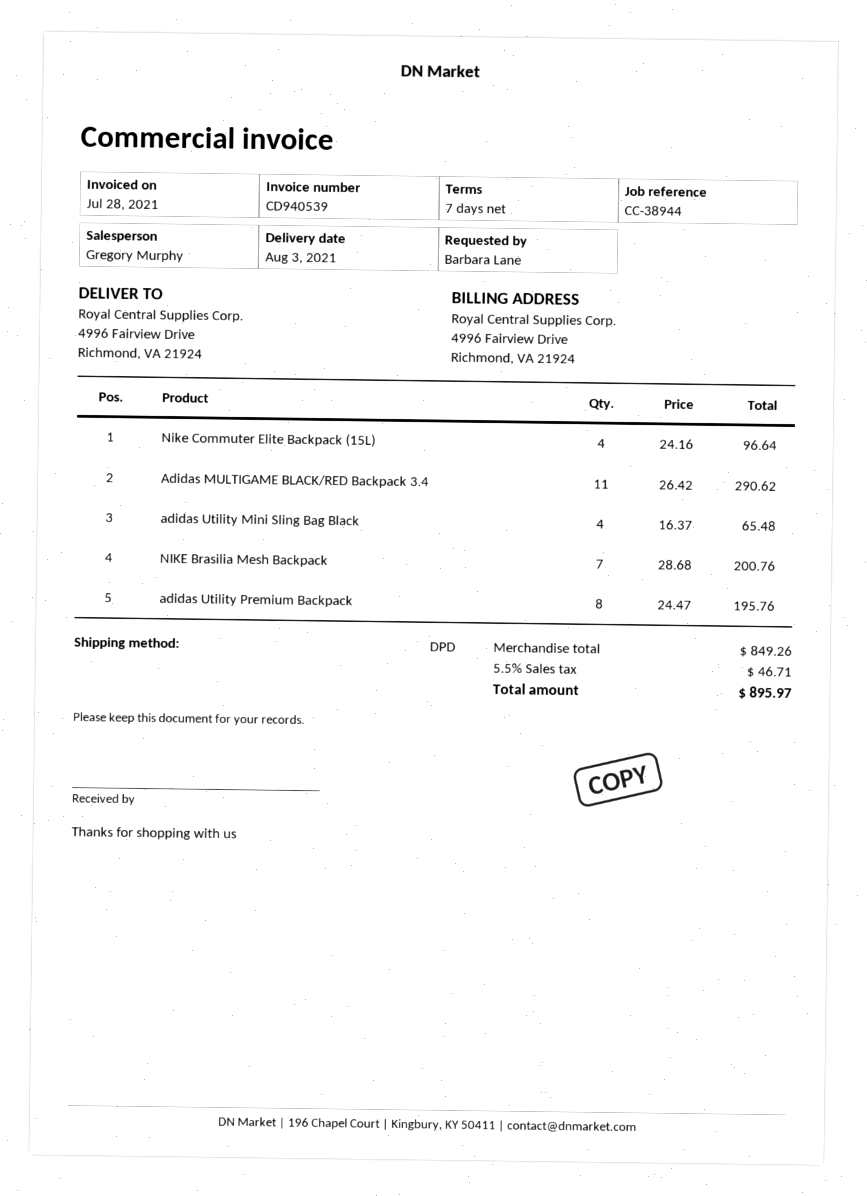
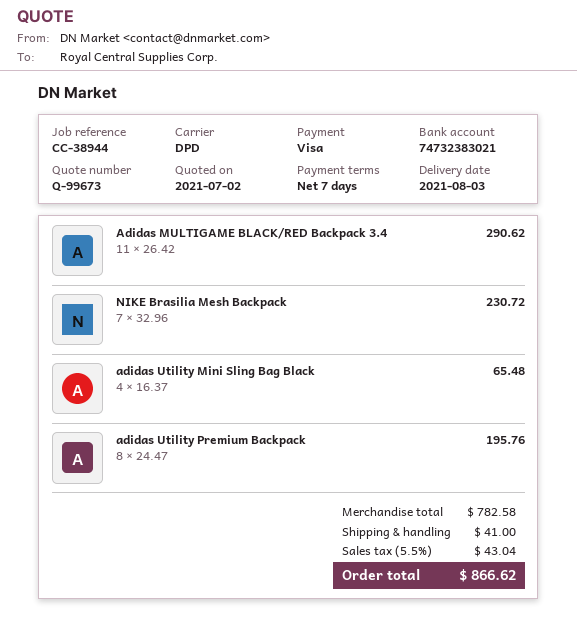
Nike Commuter Elite Backpack (15L): 4 x 24.16 = 96.64 -> none
NIKE Brasilia Mesh Backpack: 7 x 28.68 = 200.76 -> 7 x 32.96 = 230.72
subtotal: 849.26 -> 782.58
shipping: none -> 41.00
tax: 5.5% = 46.71 -> 5.5% = 43.04
total: 895.97 -> 866.62

